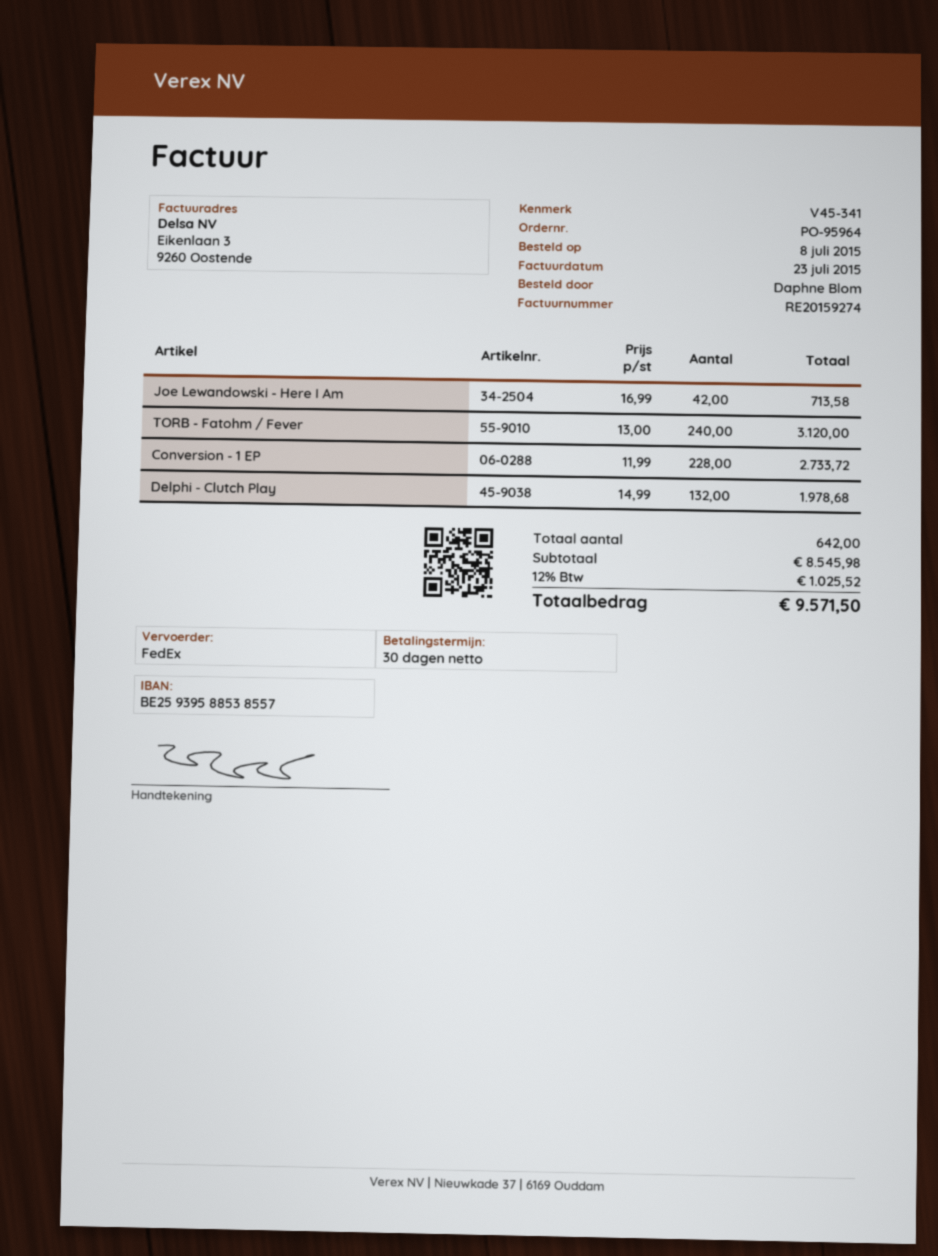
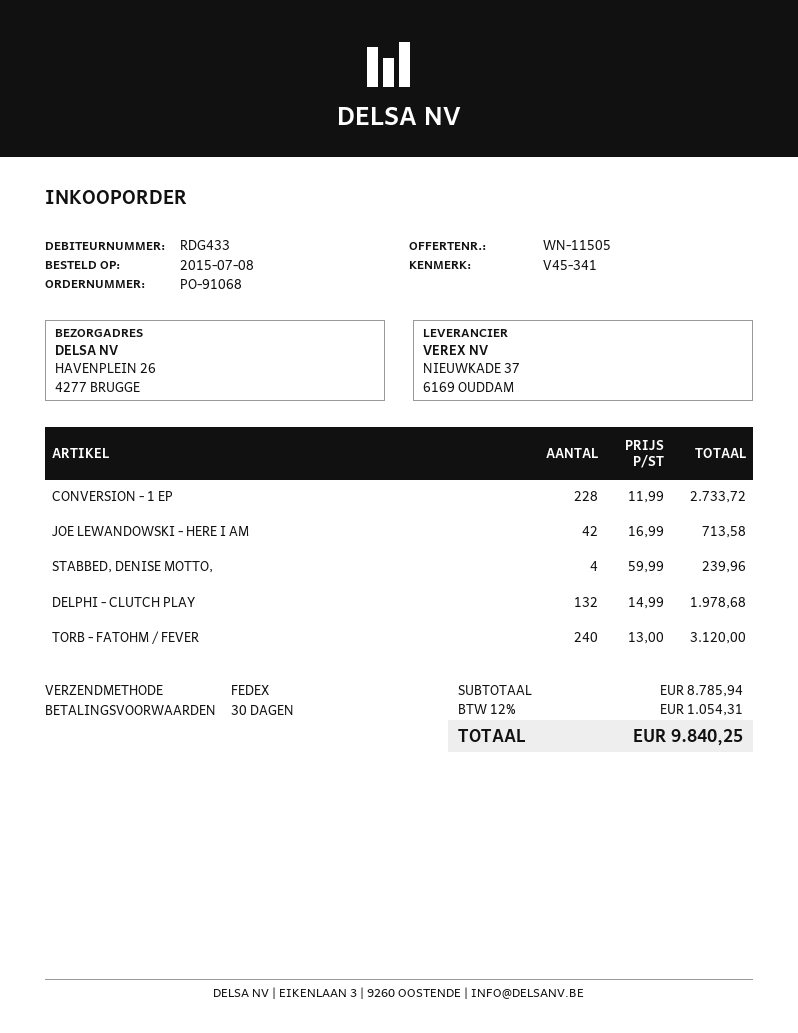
order number: PO-95964 -> PO-91068
STABBED, DENISE MOTTO,: none -> 4 x 59.99 = 239.96
subtotal: 8545.98 -> 8785.94
tax: 12% = 1025.52 -> 12% = 1054.31
total: 9571.50 -> 9840.25

